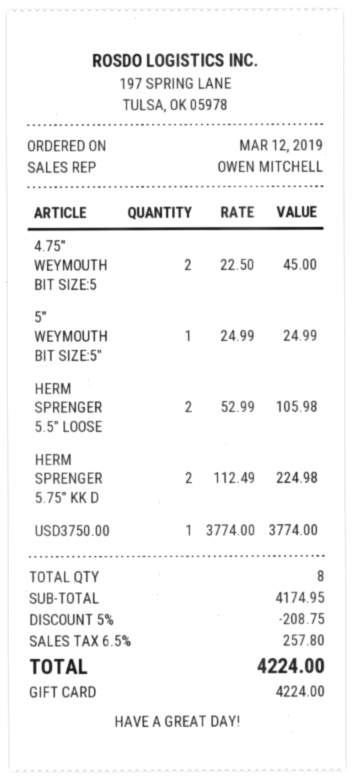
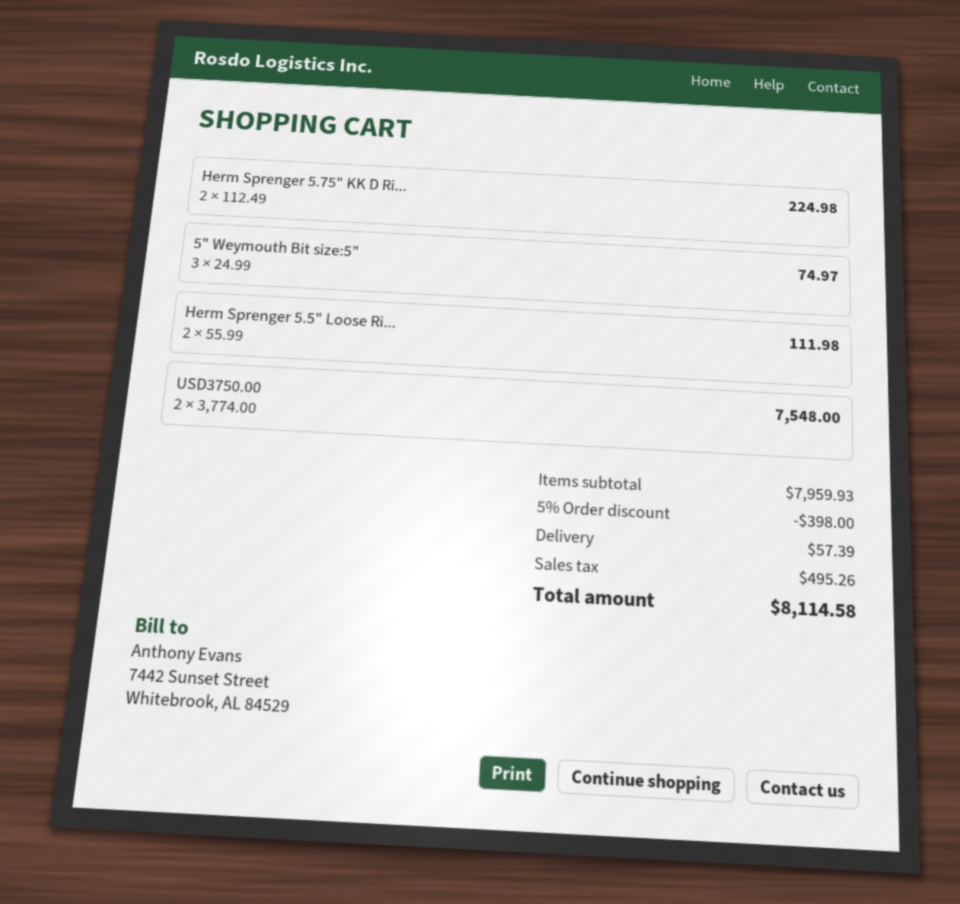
4.75" WEYMOUTH BIT SIZE:5: 2 x 22.50 = 45.00 -> none
5" WEYMOUTH BIT SIZE:5": 1 x 24.99 = 24.99 -> 3 x 24.99 = 74.97
HERM SPRENGER 5.5" LOOSE: 2 x 52.99 = 105.98 -> 2 x 55.99 = 111.98
USD3750.00: 1 x 3774.00 = 3774.00 -> 2 x 3774.00 = 7548.00
subtotal: 4174.95 -> 7959.93
discount: 5% = 208.75 -> 5% = 398.00
shipping: none -> 57.39
tax: 257.80 -> 495.26
total: 4224.00 -> 8114.58

